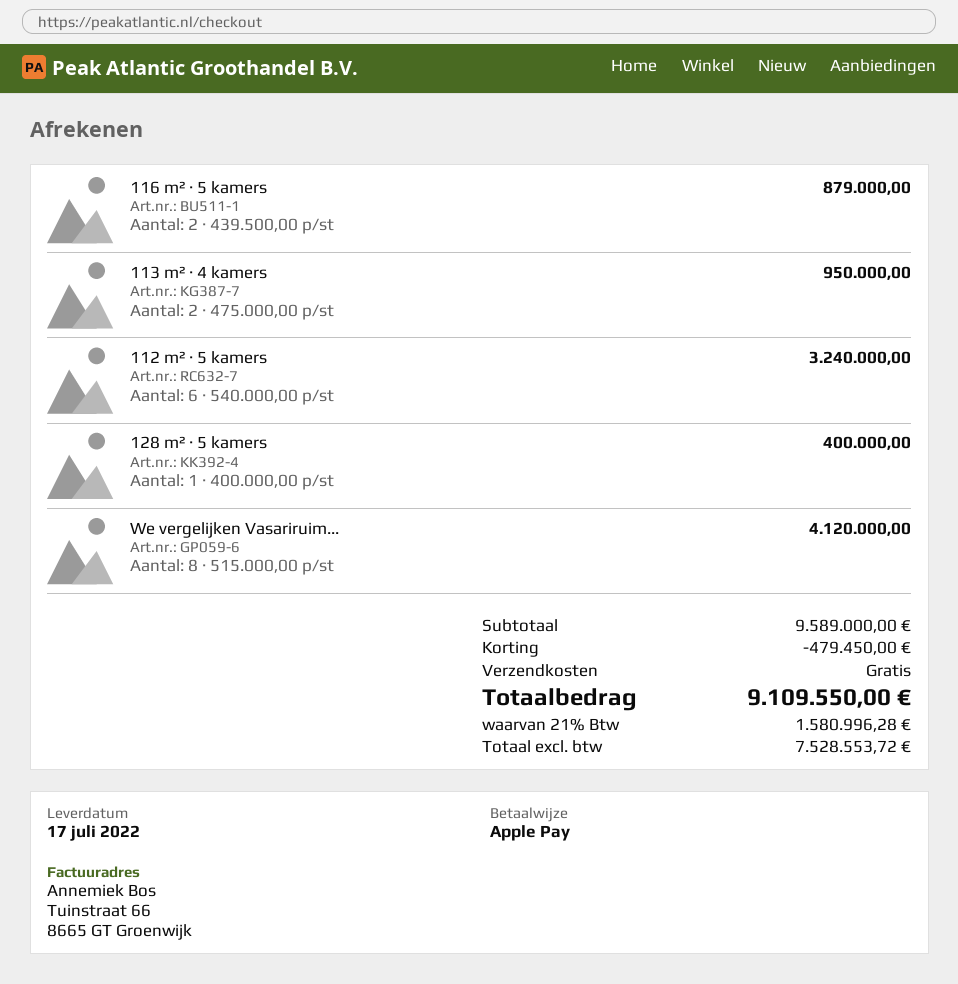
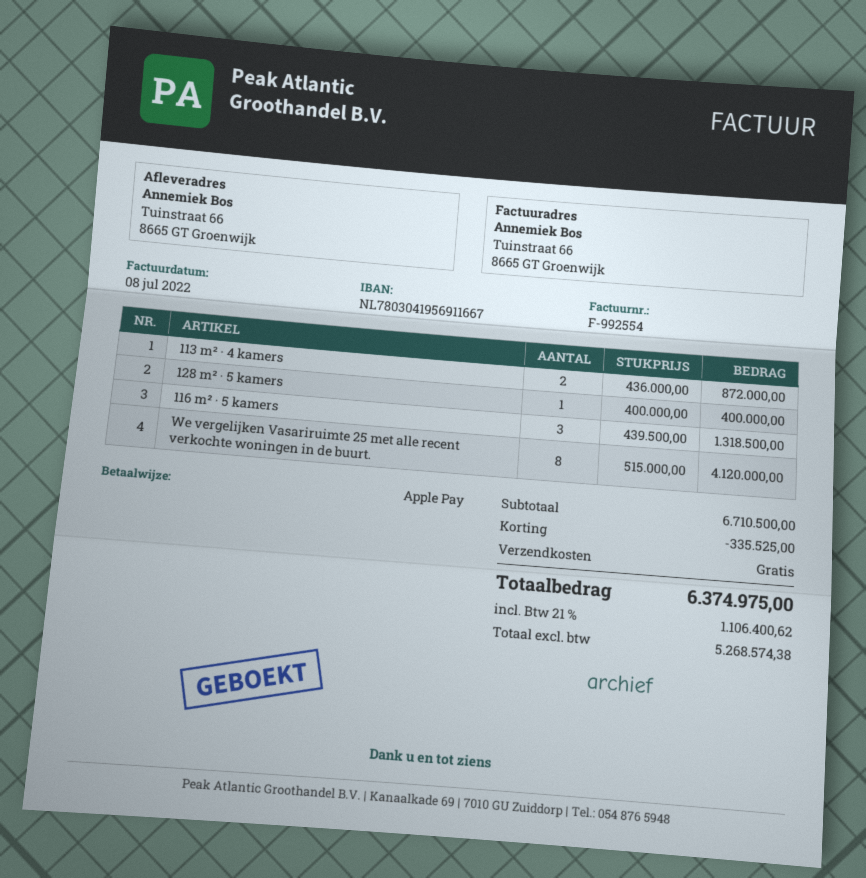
116 m² · 5 kamers: 2 x 439500.00 = 879000.00 -> 3 x 439500.00 = 1318500.00
113 m² · 4 kamers: 2 x 475000.00 = 950000.00 -> 2 x 436000.00 = 872000.00
112 m² · 5 kamers: 6 x 540000.00 = 3240000.00 -> none
subtotal: 9589000.00 -> 6710500.00
discount: 479450.00 -> 335525.00
net: 7528553.72 -> 5268574.38
tax: 21% = 1580996.28 -> 21% = 1106400.62
total: 9109550.00 -> 6374975.00

